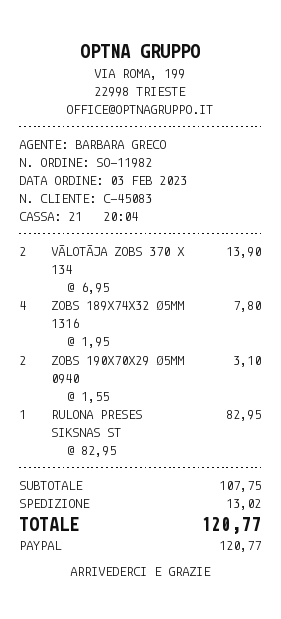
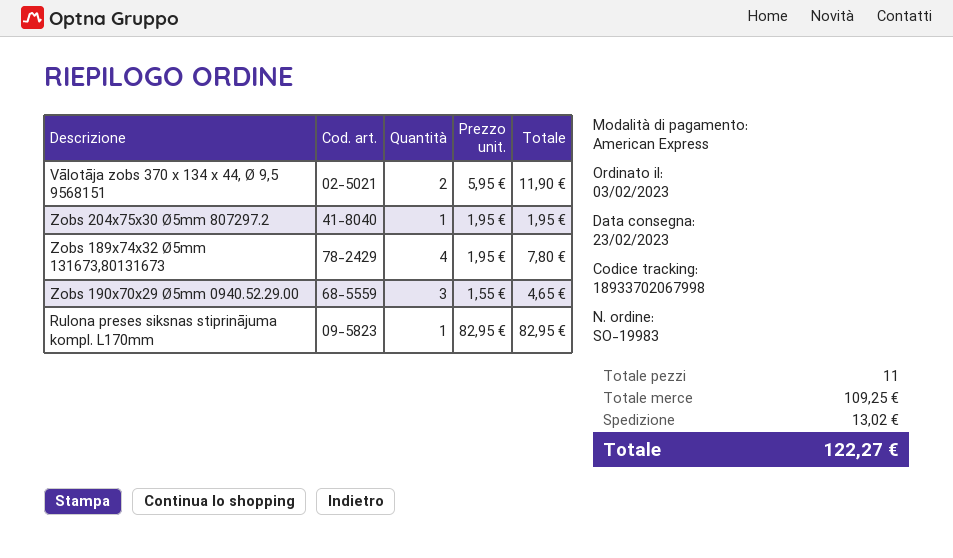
order number: SO-11982 -> SO-19983
payment method: PayPal -> American Express
VĀLOTĀJA ZOBS 370 X 134: 2 x 6.95 = 13.90 -> 2 x 5.95 = 11.90
ZOBS 190X70X29 Ø5MM 0940: 2 x 1.55 = 3.10 -> 3 x 1.55 = 4.65
Zobs 204x75x30 Ø5mm 807297.2: none -> 1 x 1.95 = 1.95
subtotal: 107.75 -> 109.25
total: 120.77 -> 122.27

